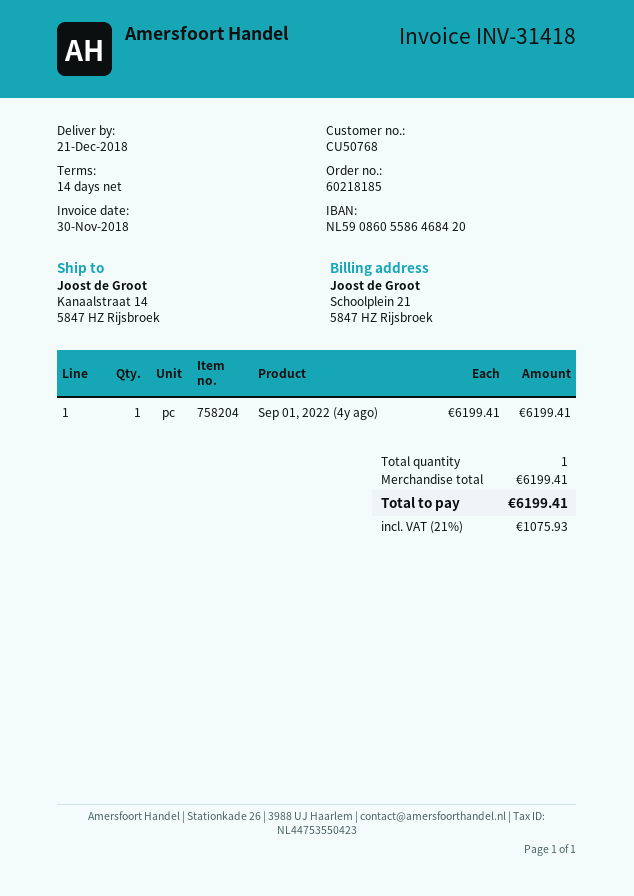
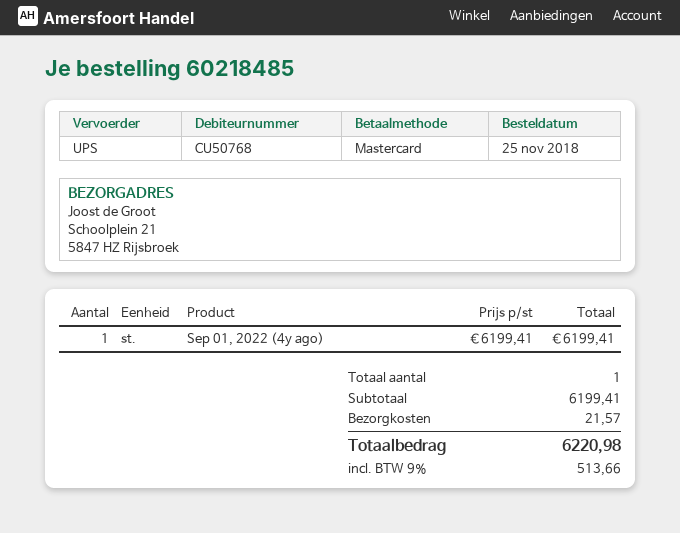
order number: 60218185 -> 60218485
ship to: Kanaalstraat 14, 5847 HZ Rijsbroek -> Schoolplein 21, 5847 HZ Rijsbroek
shipping: none -> 21.57
tax: 21% = 1075.93 -> 9% = 513.66
total: 6199.41 -> 6220.98

